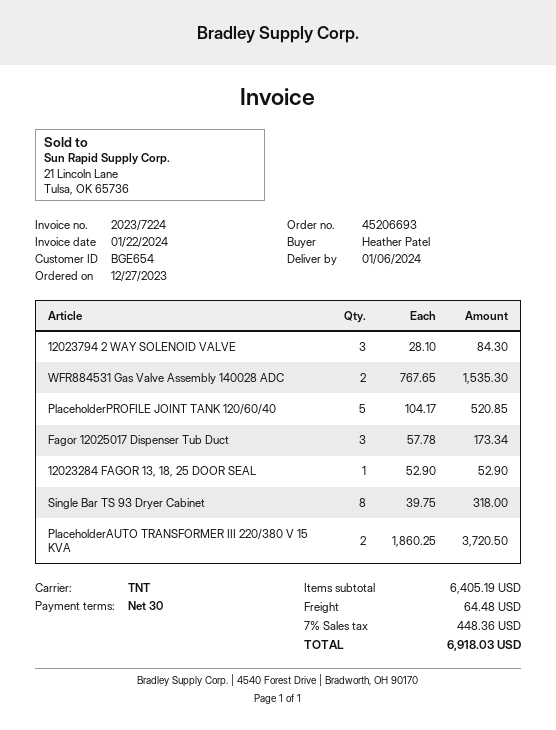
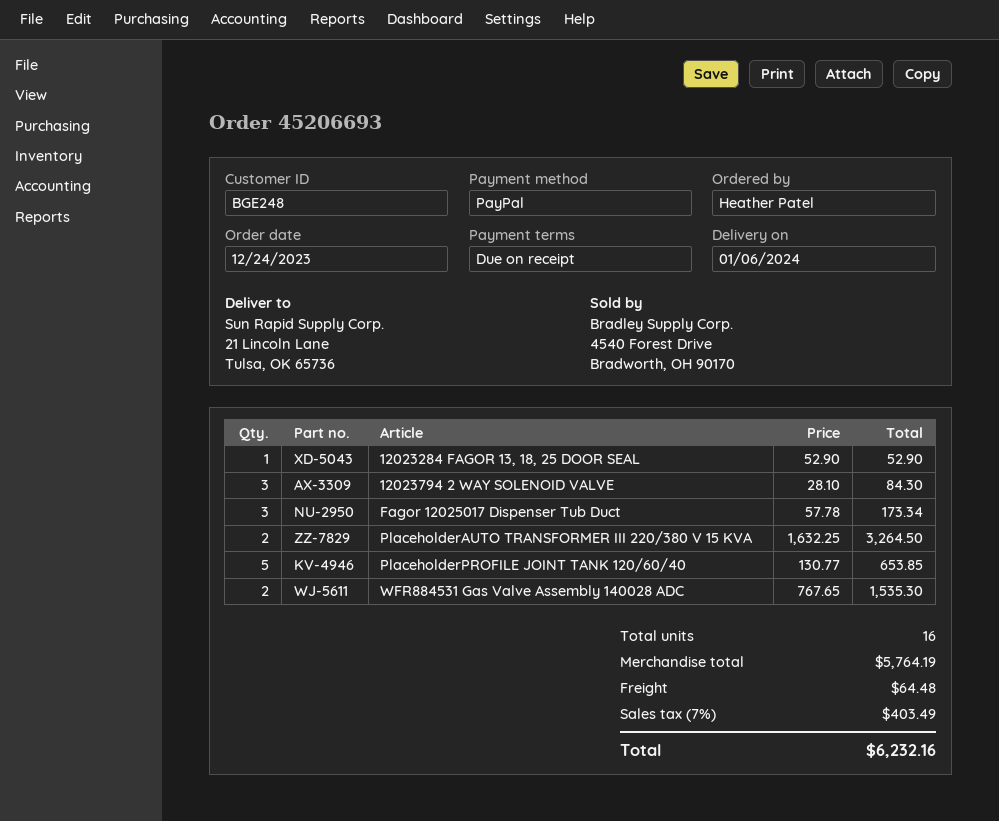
order date: 2023-12-27 -> 2023-12-24
payment terms: 30 days -> on receipt
customer number: BGE654 -> BGE248
PlaceholderPROFILE JOINT TANK 120/60/40: 5 x 104.17 = 520.85 -> 5 x 130.77 = 653.85
Single Bar TS 93 Dryer Cabinet: 8 x 39.75 = 318.00 -> none
PlaceholderAUTO TRANSFORMER III 220/380 V 15 KVA: 2 x 1860.25 = 3720.50 -> 2 x 1632.25 = 3264.50
subtotal: 6405.19 -> 5764.19
tax: 7% = 448.36 -> 7% = 403.49
total: 6918.03 -> 6232.16

